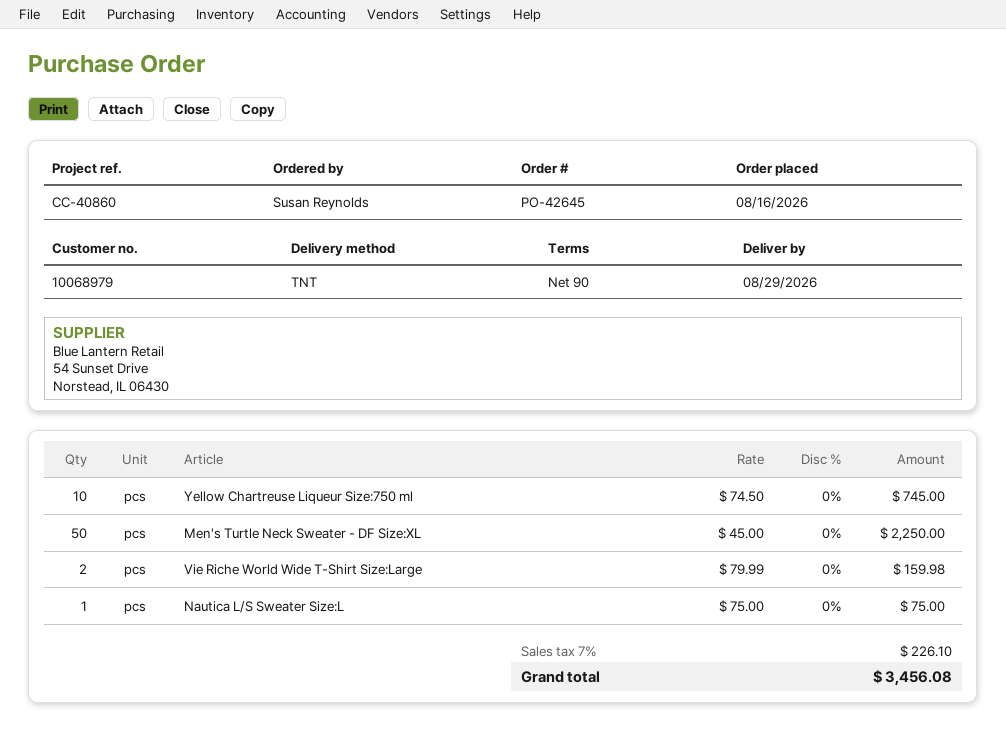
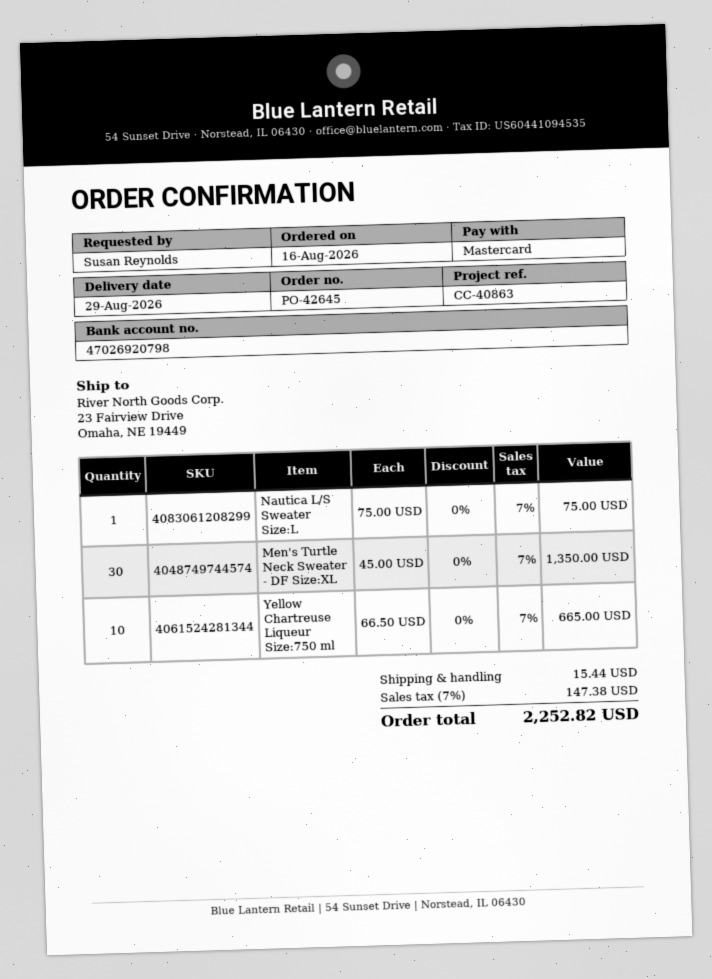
reference: CC-40860 -> CC-40863
Yellow Chartreuse Liqueur Size:750 ml: 10 x 74.50 = 745.00 -> 10 x 66.50 = 665.00
Men's Turtle Neck Sweater - DF Size:XL: 50 x 45.00 = 2250.00 -> 30 x 45.00 = 1350.00
Vie Riche World Wide T-Shirt Size:Large: 2 x 79.99 = 159.98 -> none
shipping: none -> 15.44
tax: 7% = 226.10 -> 7% = 147.38
total: 3456.08 -> 2252.82

